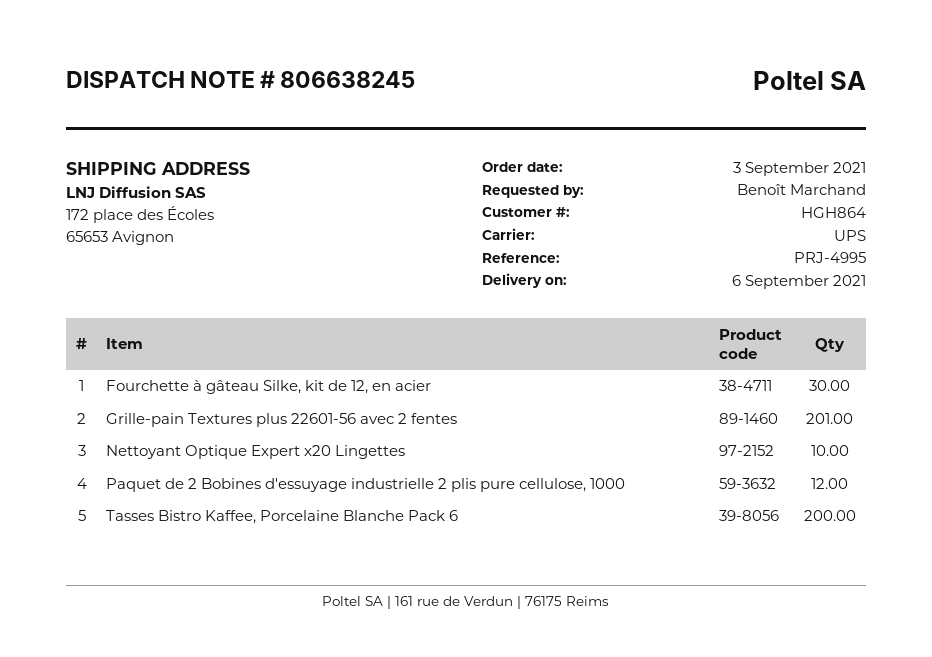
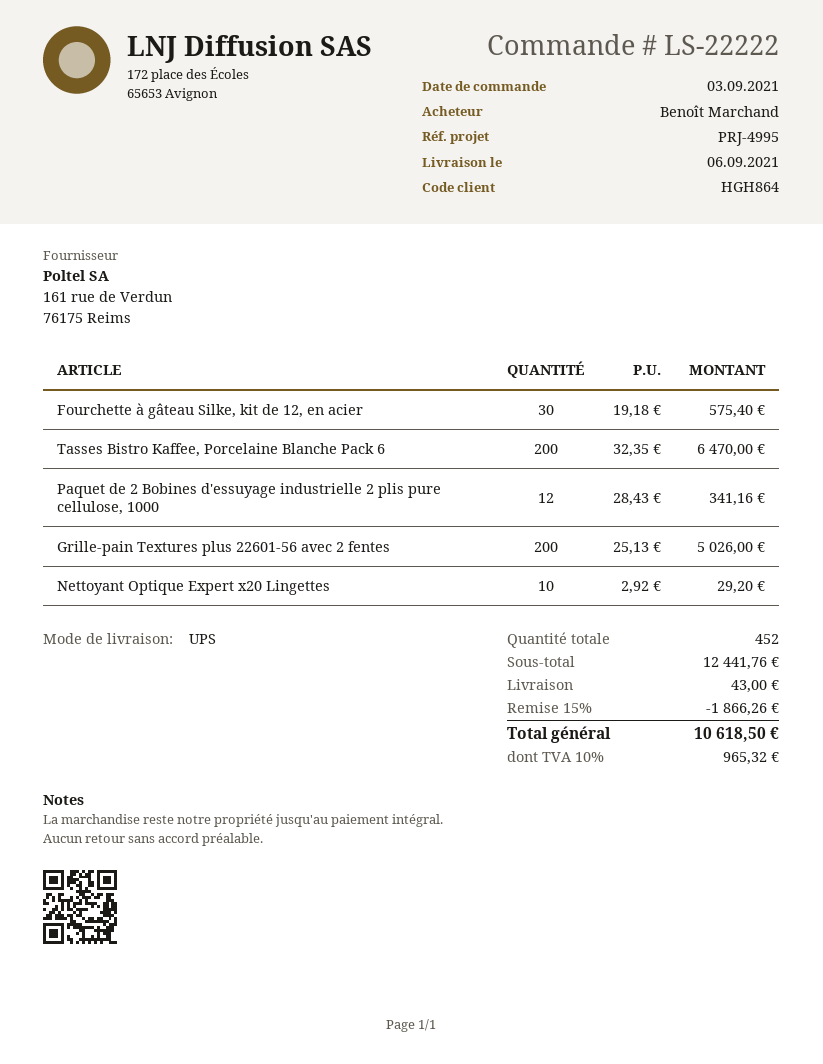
Grille-pain Textures plus 22601-56 avec 2 fentes: 201 -> 200

